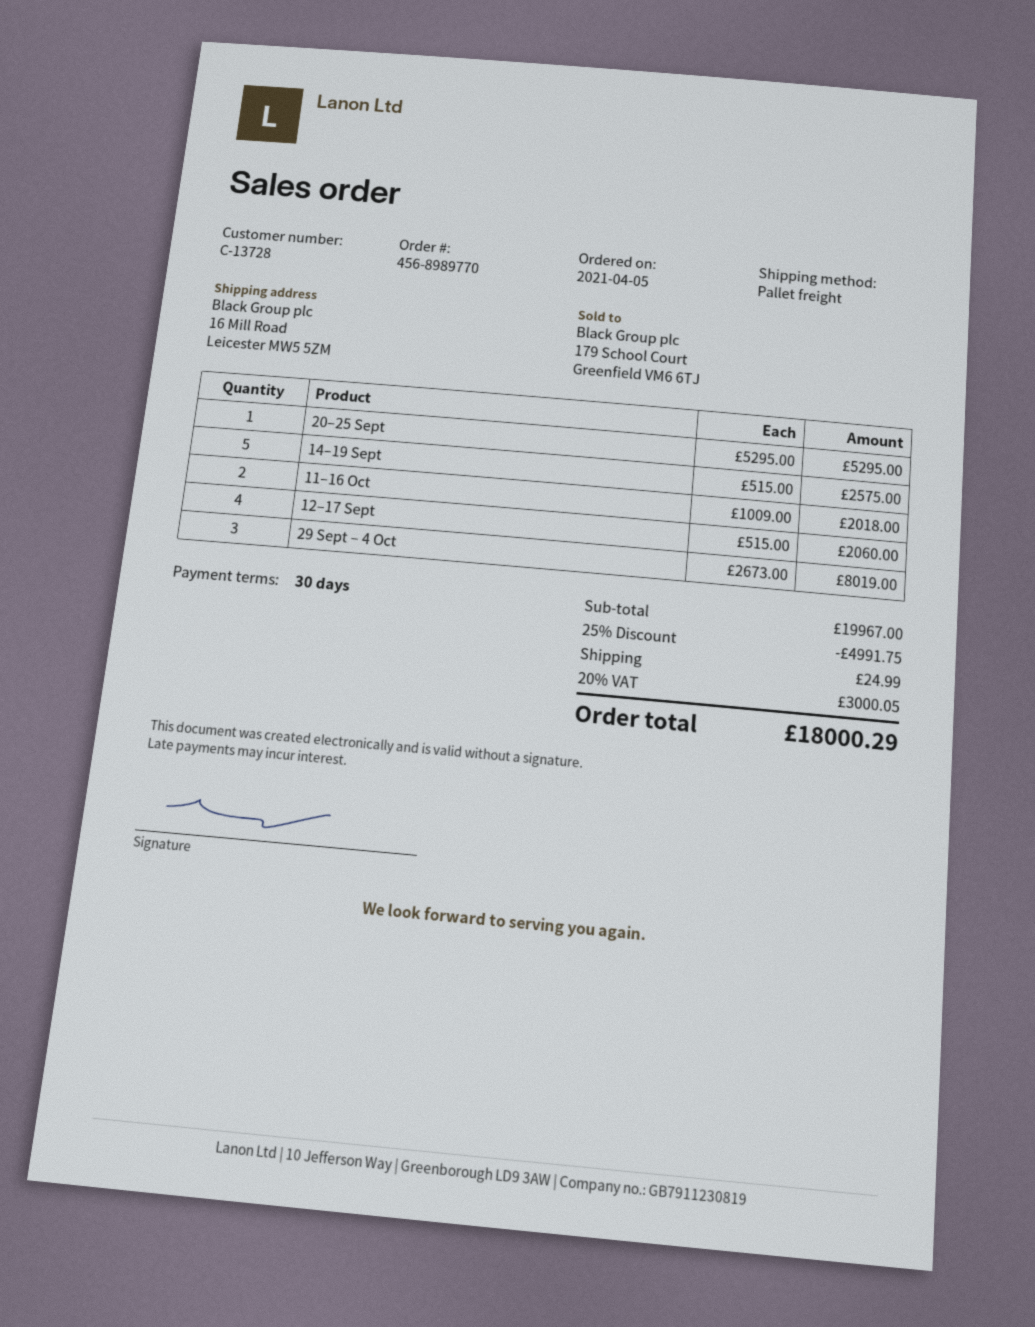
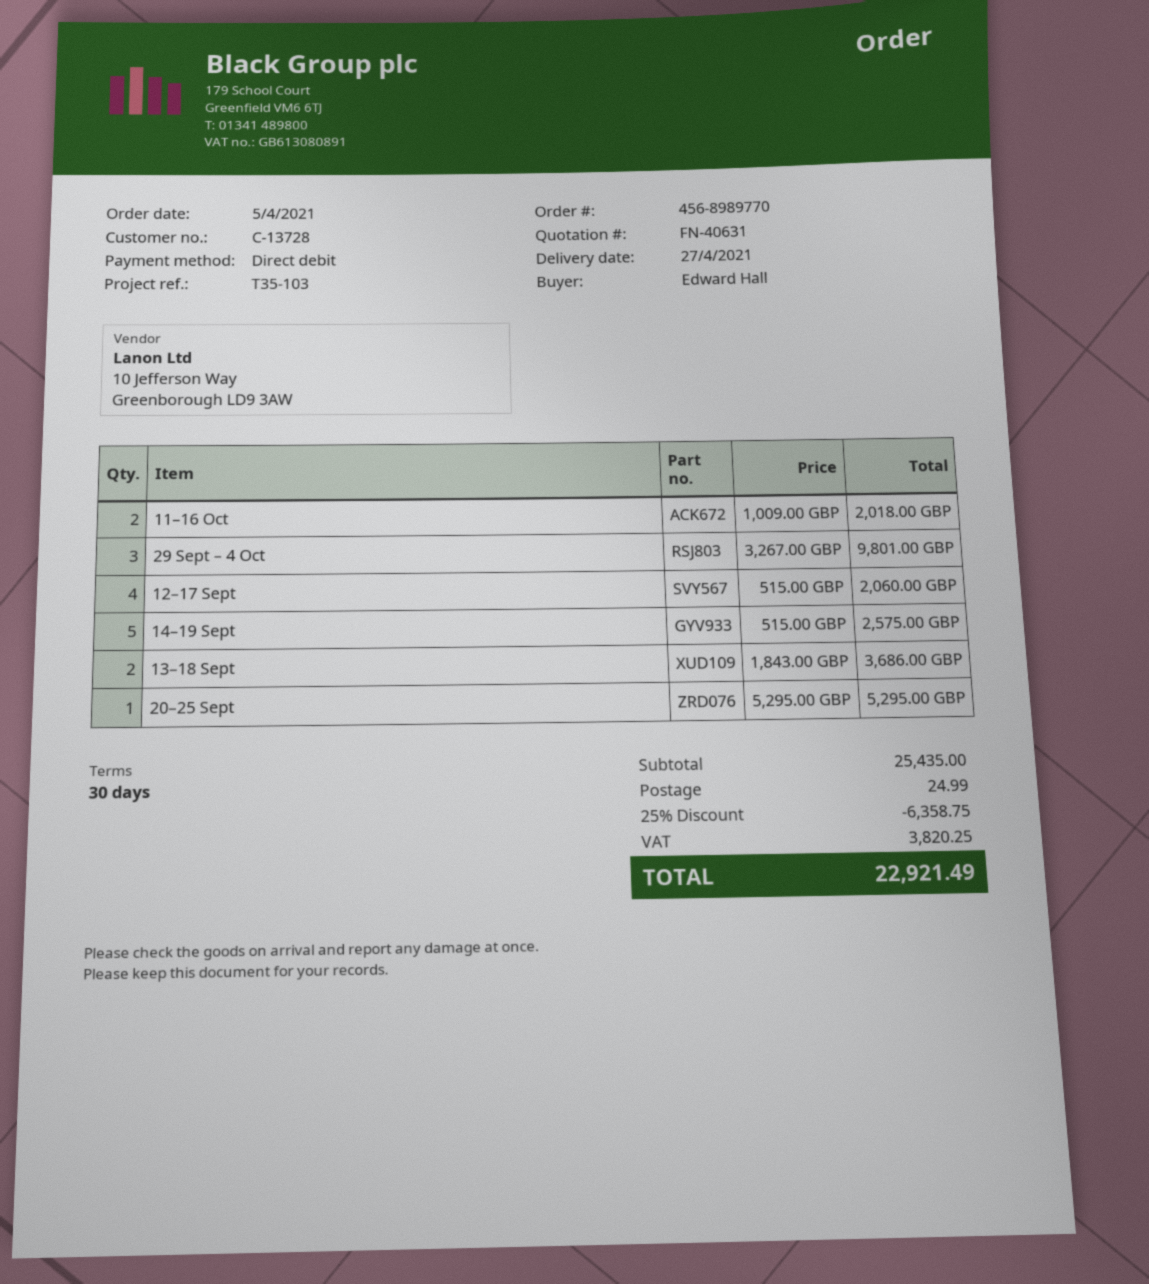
29 Sept – 4 Oct: 3 x 2673.00 = 8019.00 -> 3 x 3267.00 = 9801.00
13–18 Sept: none -> 2 x 1843.00 = 3686.00
subtotal: 19967.00 -> 25435.00
discount: 25% = 4991.75 -> 25% = 6358.75
tax: 3000.05 -> 3820.25
total: 18000.29 -> 22921.49

